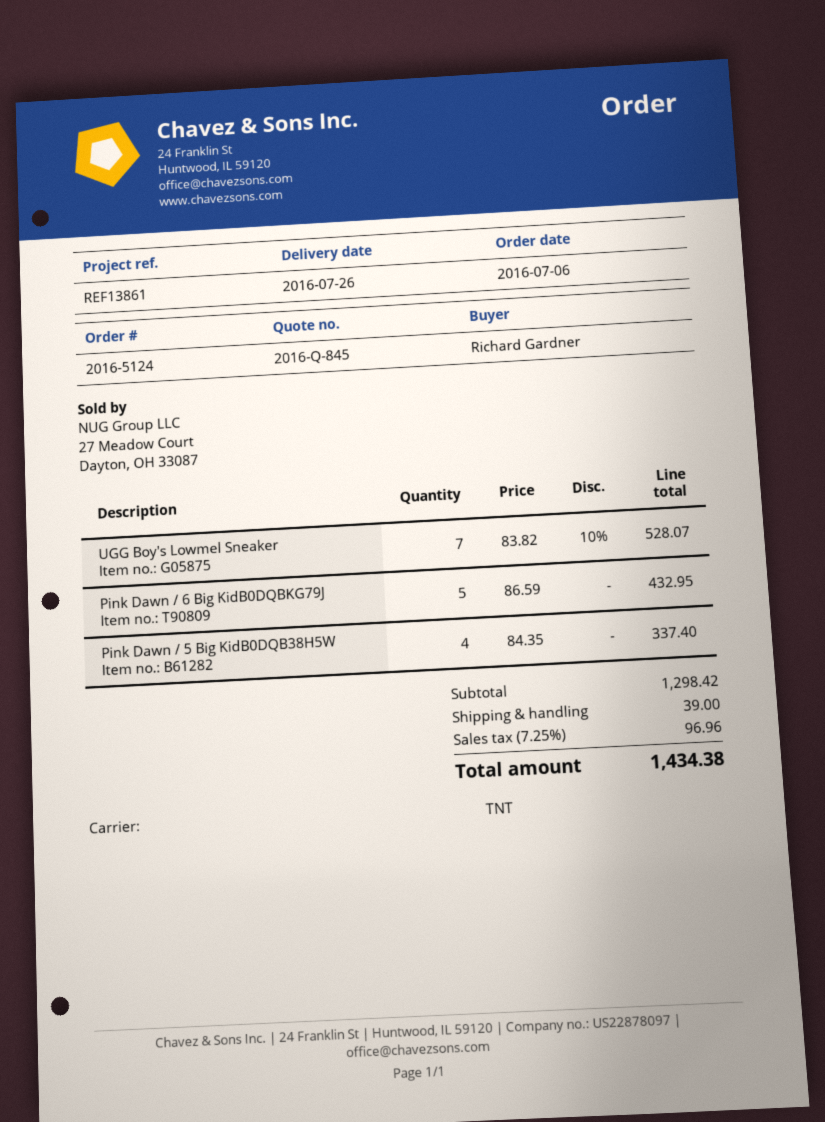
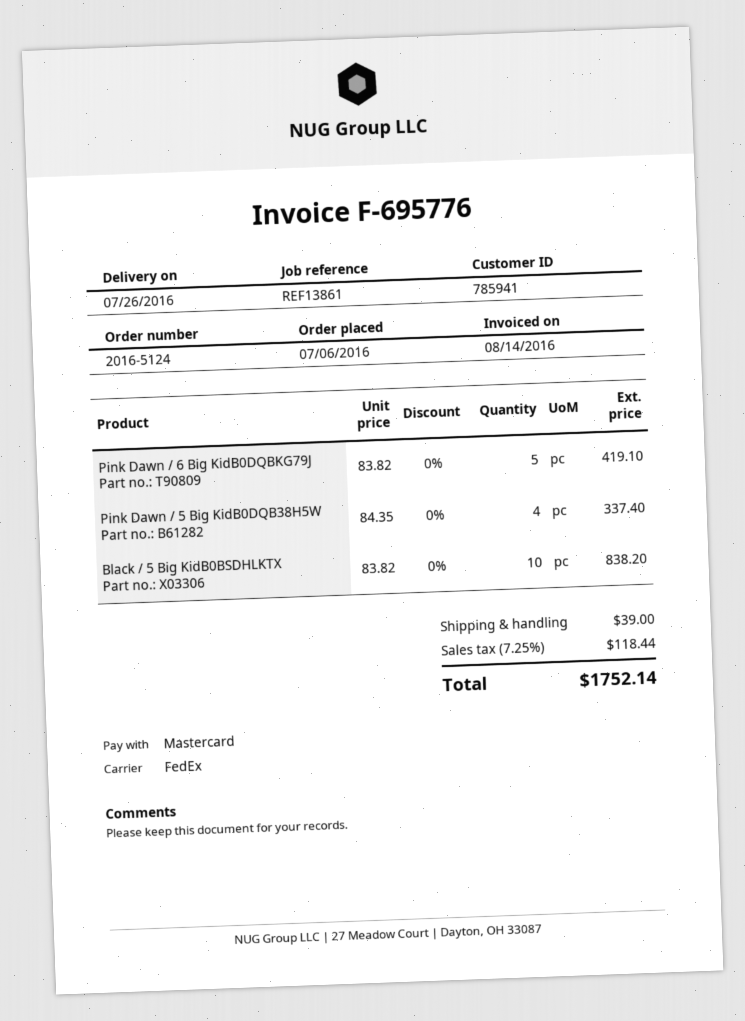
shipping method: TNT -> FedEx
UGG Boy's Lowmel Sneaker: 7 x 83.82 - 10% = 528.07 -> none
Pink Dawn / 6 Big KidB0DQBKG79J: 5 x 86.59 = 432.95 -> 5 x 83.82 = 419.10
Black / 5 Big KidB0BSDHLKTX: none -> 10 x 83.82 = 838.20
tax: 7.25% = 96.96 -> 7.25% = 118.44
total: 1434.38 -> 1752.14

